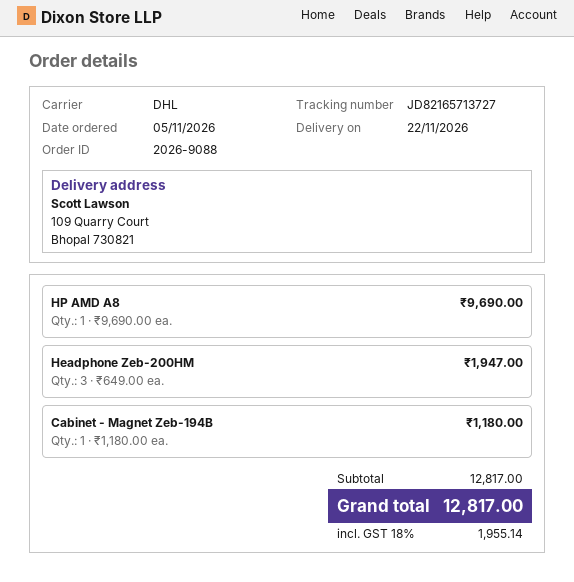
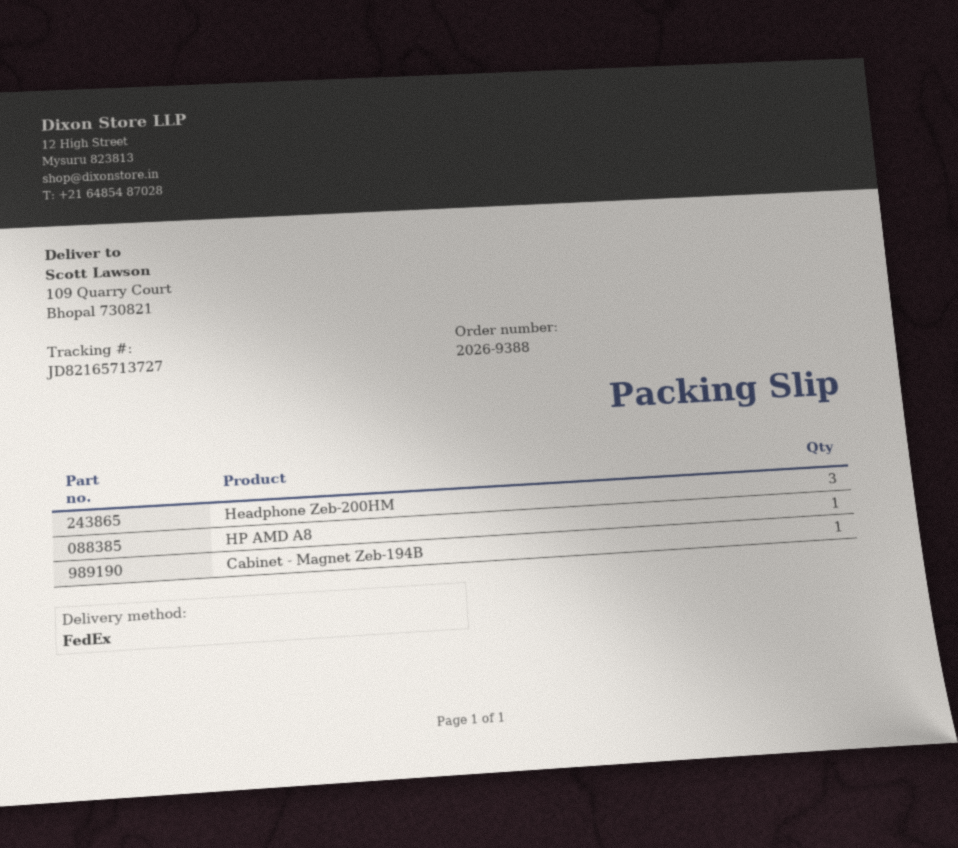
order number: 2026-9088 -> 2026-9388
shipping method: DHL -> FedEx

